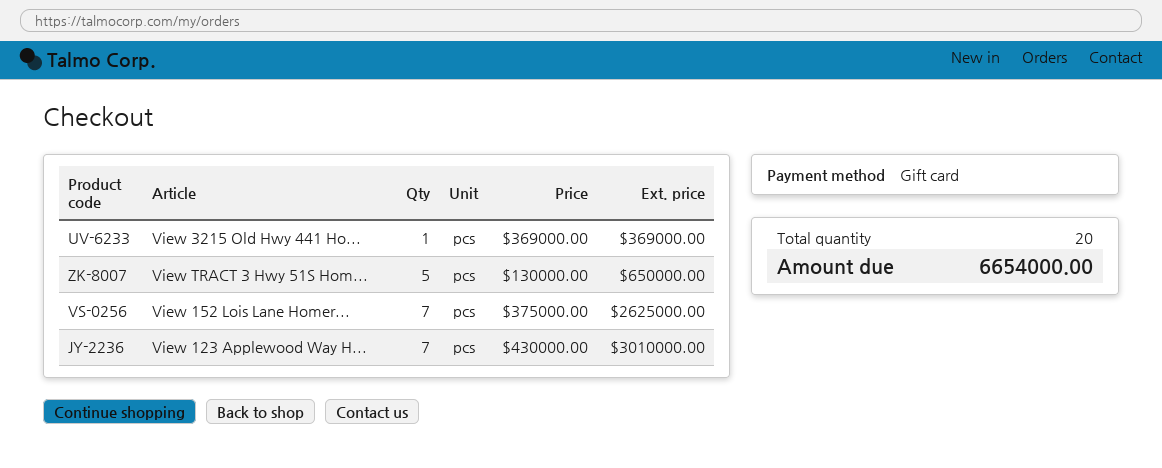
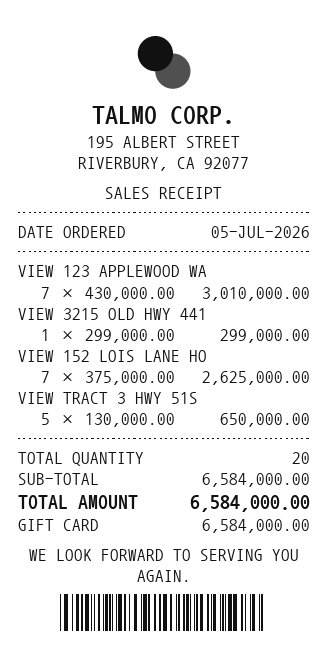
View 3215 Old Hwy 441 Ho...: 1 x 369000.00 = 369000.00 -> 1 x 299000.00 = 299000.00
total: 6654000.00 -> 6584000.00

